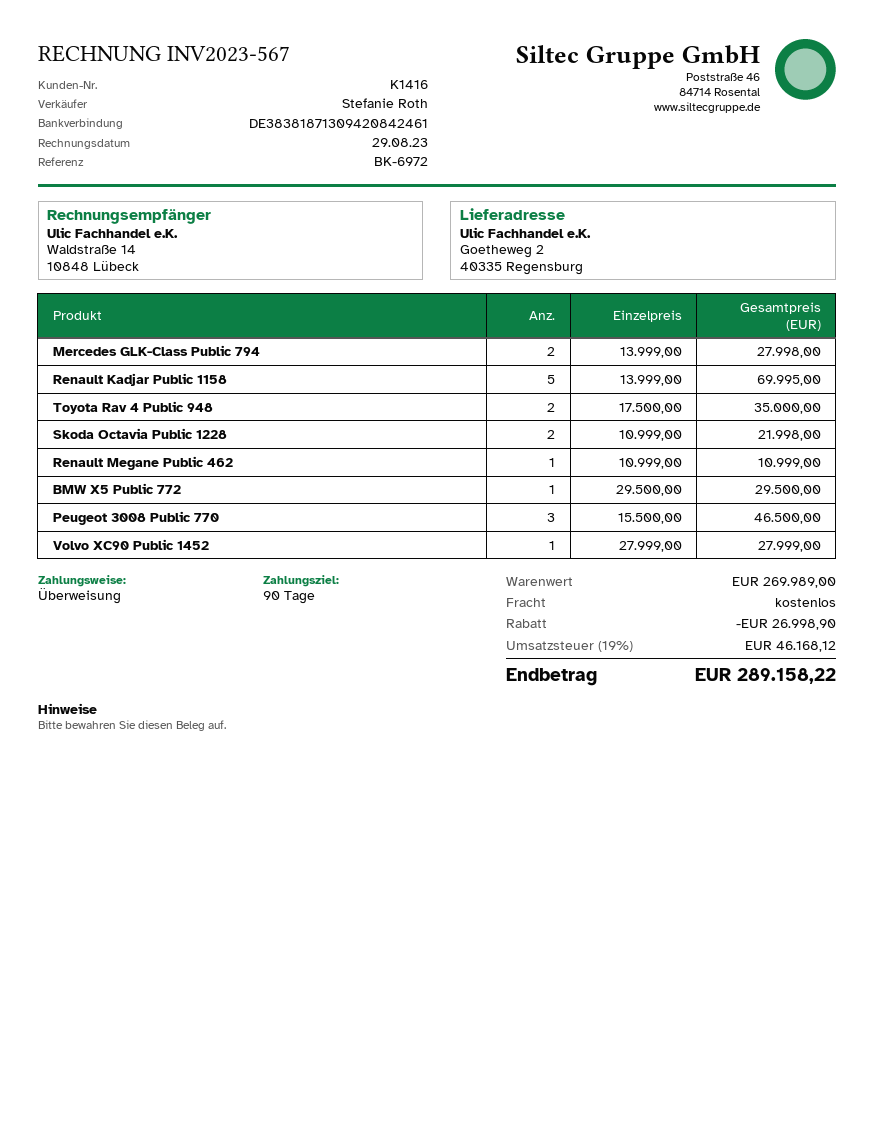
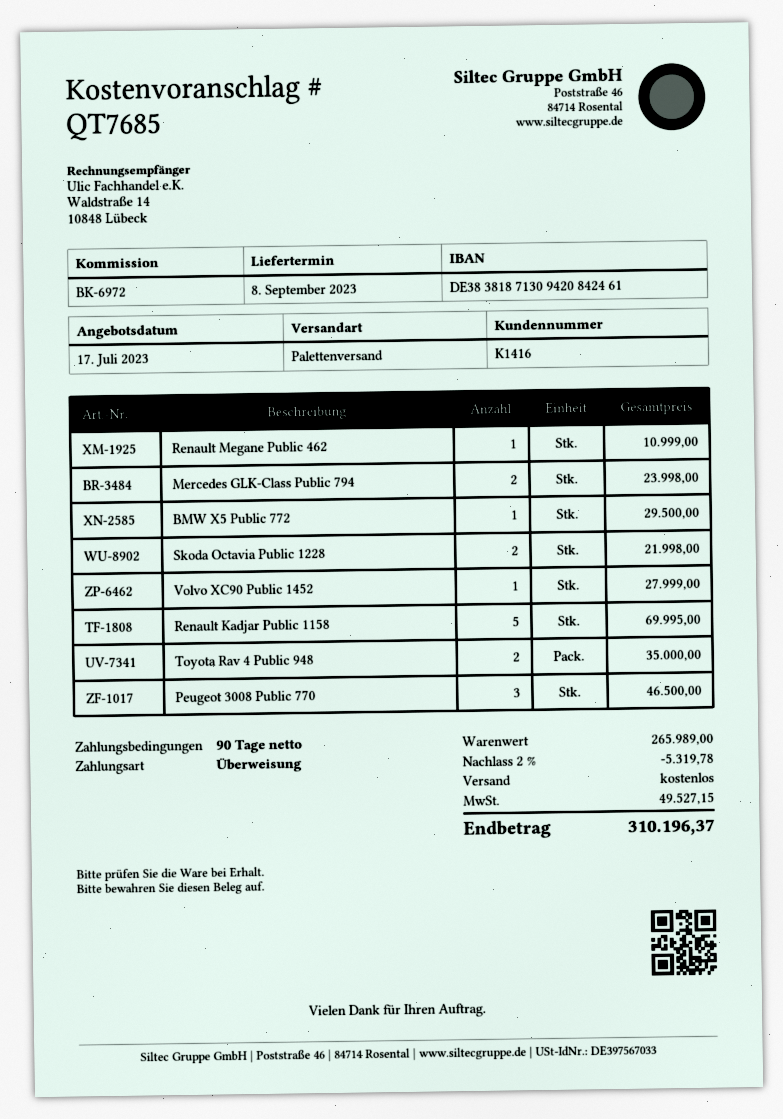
Mercedes GLK-Class Public 794: 2 for 27998.00 -> 2 for 23998.00
subtotal: 269989.00 -> 265989.00
discount: 26998.90 -> 5319.78
tax: 46168.12 -> 49527.15
total: 289158.22 -> 310196.37

